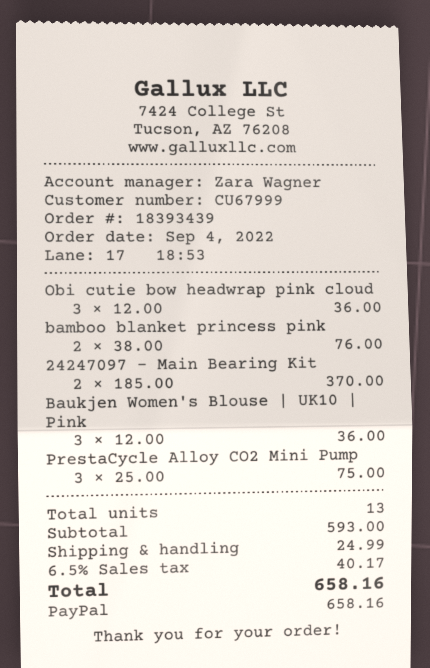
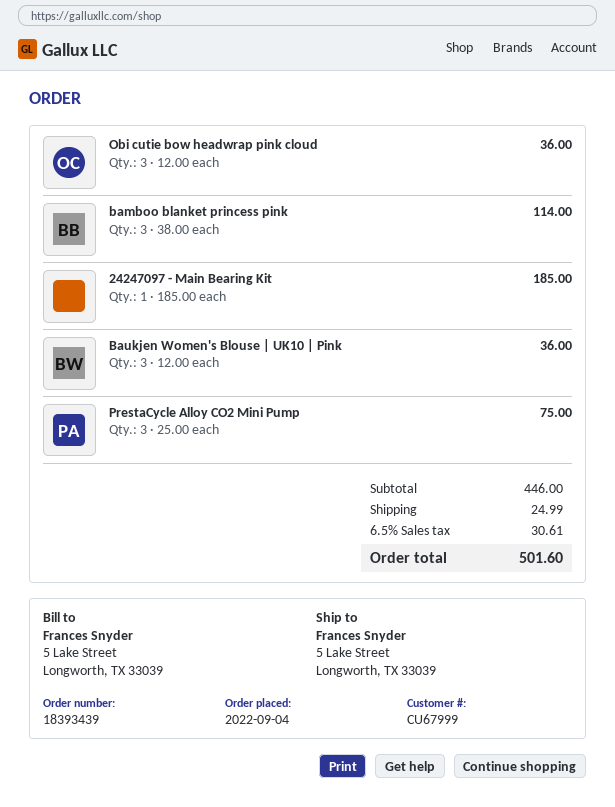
bamboo blanket princess pink: 2 x 38.00 = 76.00 -> 3 x 38.00 = 114.00
24247097 - Main Bearing Kit: 2 x 185.00 = 370.00 -> 1 x 185.00 = 185.00
subtotal: 593.00 -> 446.00
tax: 6.5% = 40.17 -> 6.5% = 30.61
total: 658.16 -> 501.60

